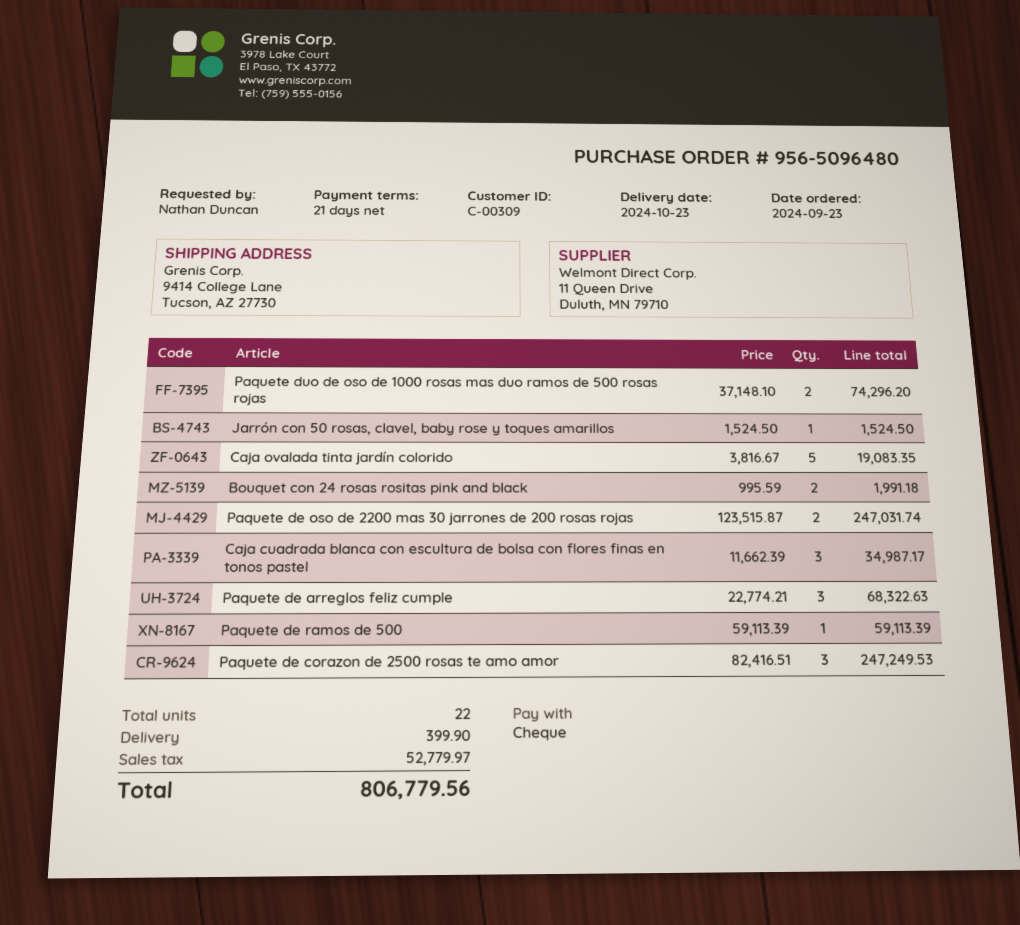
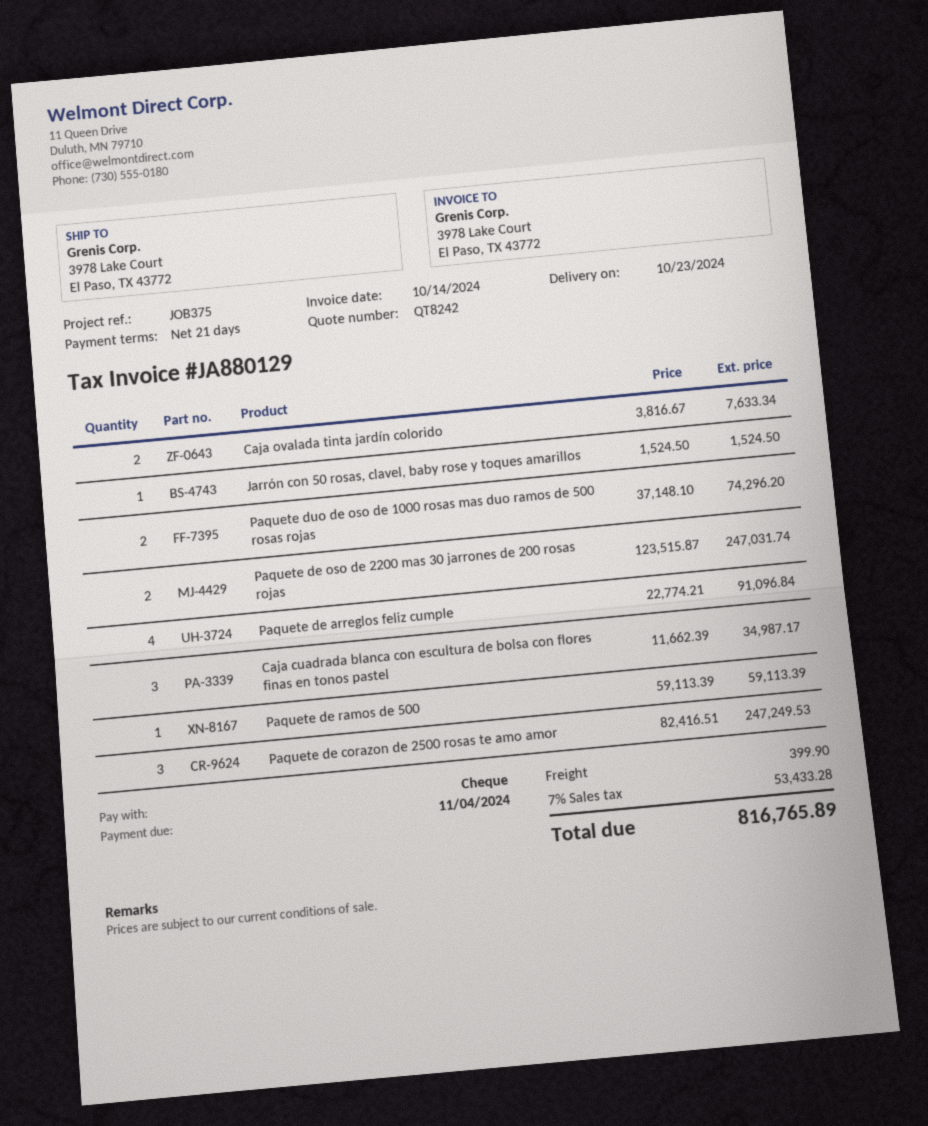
ship to: 9414 College Lane, Tucson, AZ 27730 -> 3978 Lake Court, El Paso, TX 43772
Caja ovalada tinta jardín colorido: 5 x 3816.67 = 19083.35 -> 2 x 3816.67 = 7633.34
Bouquet con 24 rosas rositas pink and black: 2 x 995.59 = 1991.18 -> none
Paquete de arreglos feliz cumple: 3 x 22774.21 = 68322.63 -> 4 x 22774.21 = 91096.84
tax: 52779.97 -> 53433.28
total: 806779.56 -> 816765.89

